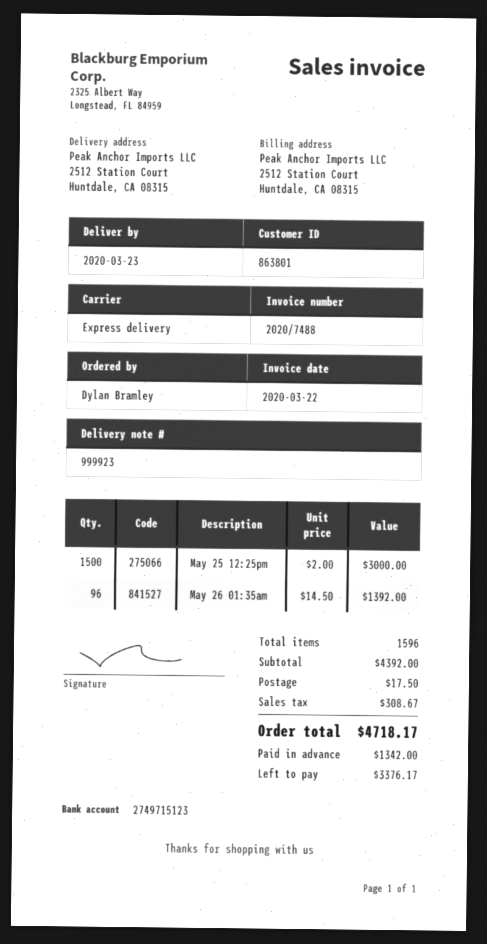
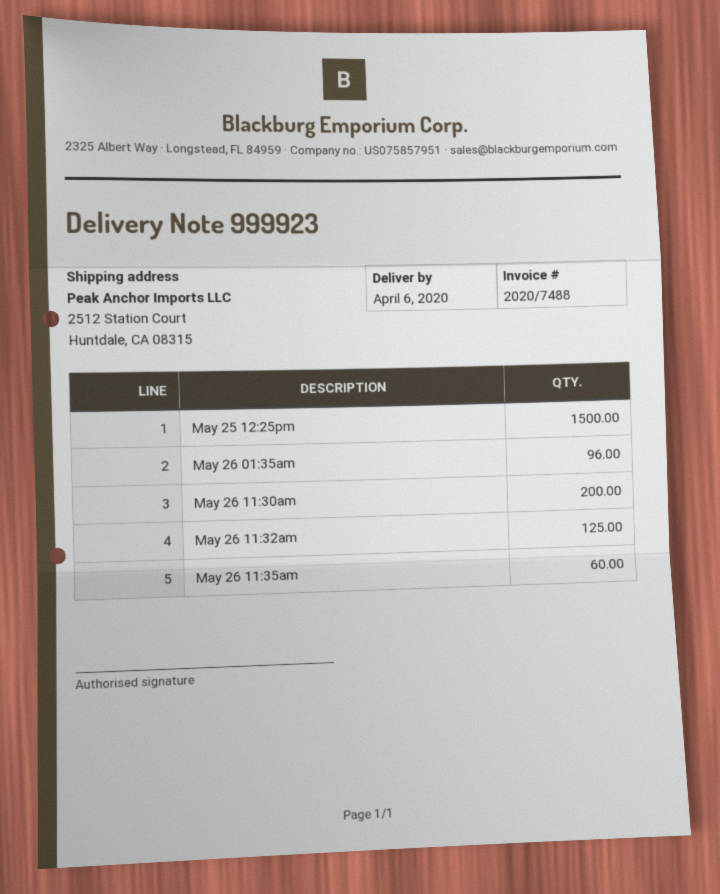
delivery date: 2020-03-23 -> 2020-04-06
May 26 11:30am: none -> 200
May 26 11:32am: none -> 125
May 26 11:35am: none -> 60

